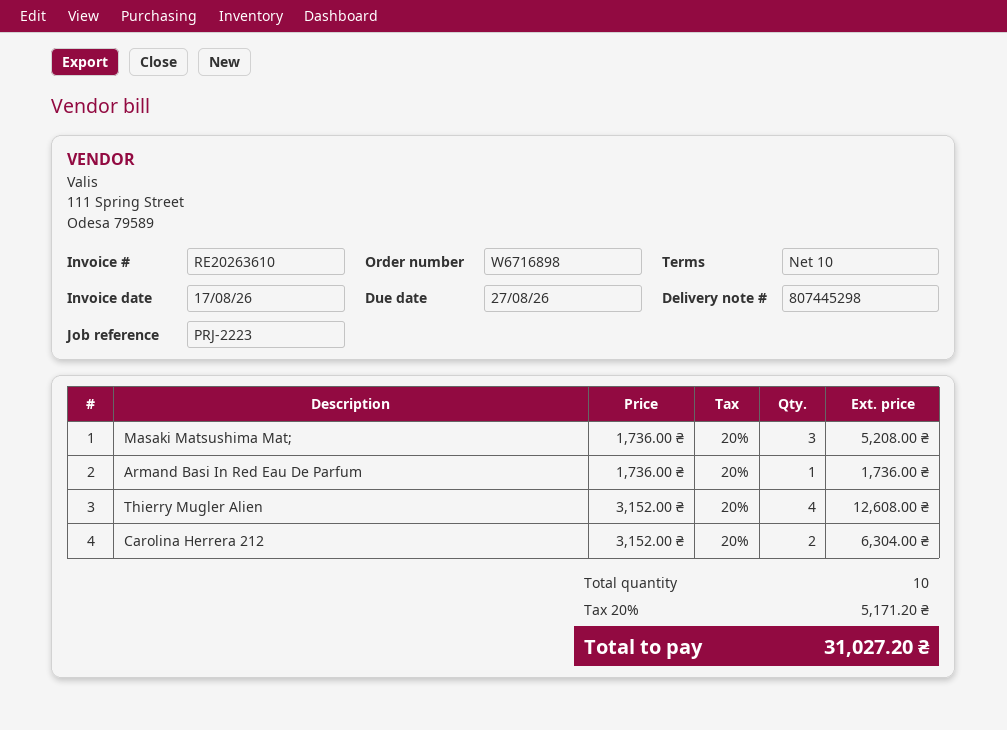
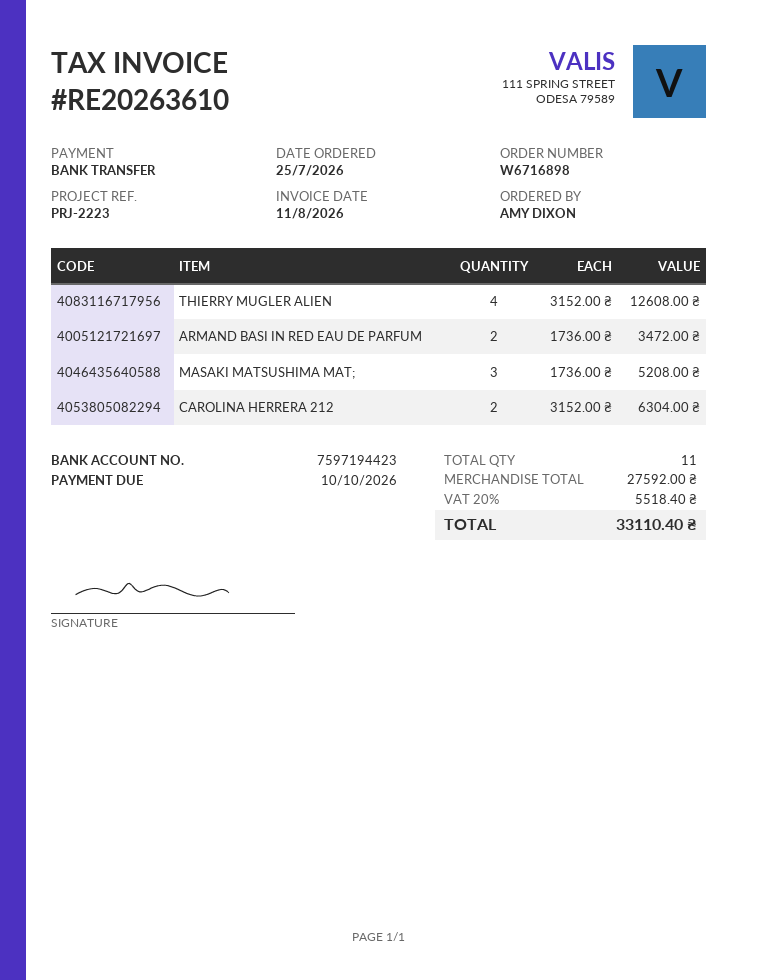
invoice date: 2026-08-17 -> 2026-08-11
due date: 2026-08-27 -> 2026-10-10
Armand Basi In Red Eau De Parfum: 1 x 1736.00 = 1736.00 -> 2 x 1736.00 = 3472.00
total quantity: 10 -> 11
tax: 20% = 5171.20 -> 20% = 5518.40
total: 31027.20 -> 33110.40

